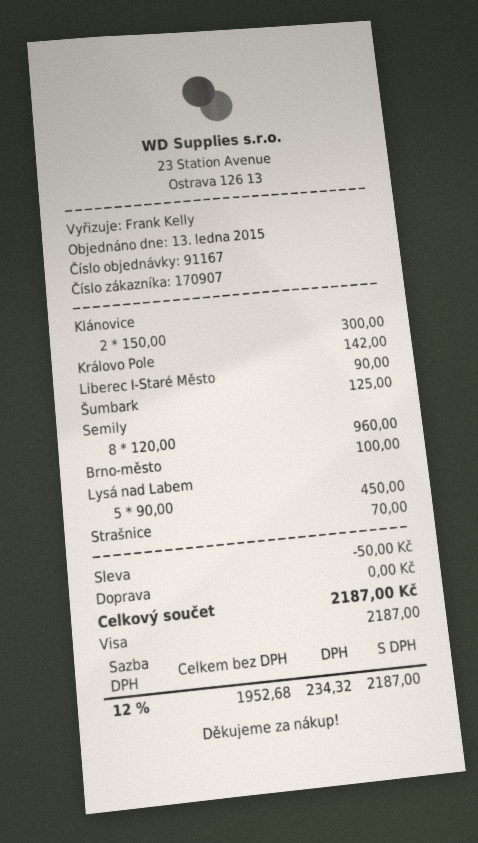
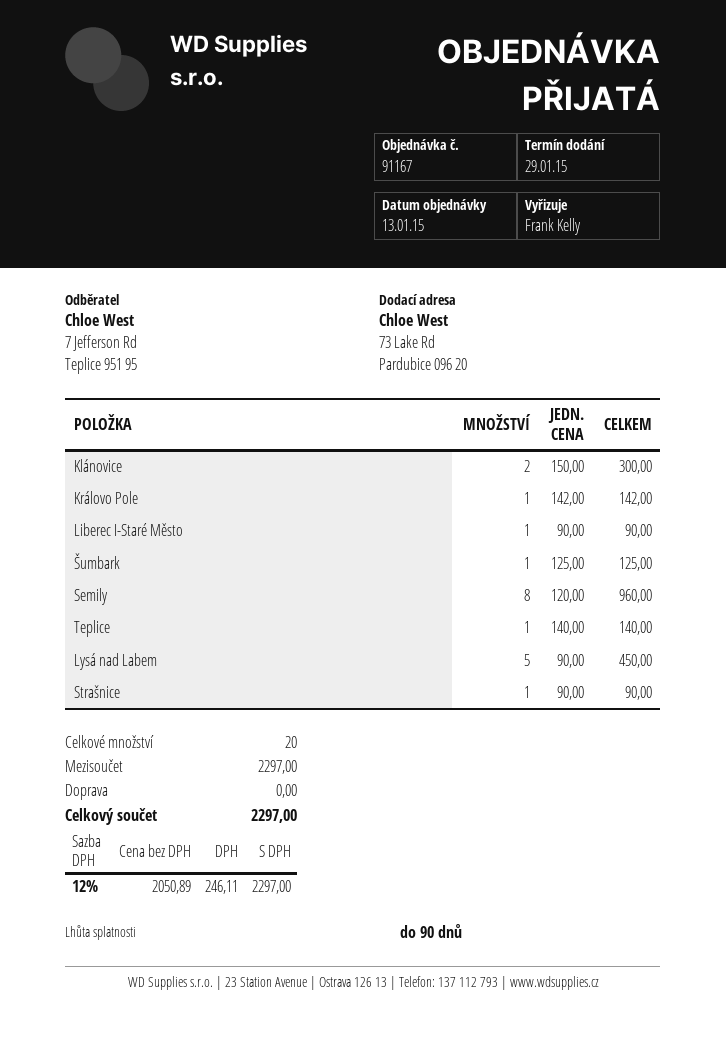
Brno-město: 1 x 100.00 = 100.00 -> none
Strašnice: 1 x 70.00 = 70.00 -> 1 x 90.00 = 90.00
Teplice: none -> 1 x 140.00 = 140.00
discount: 50.00 -> none
net: 1952.68 -> 2050.89
tax: 12% = 234.32 -> 12% = 246.11
total: 2187.00 -> 2297.00

